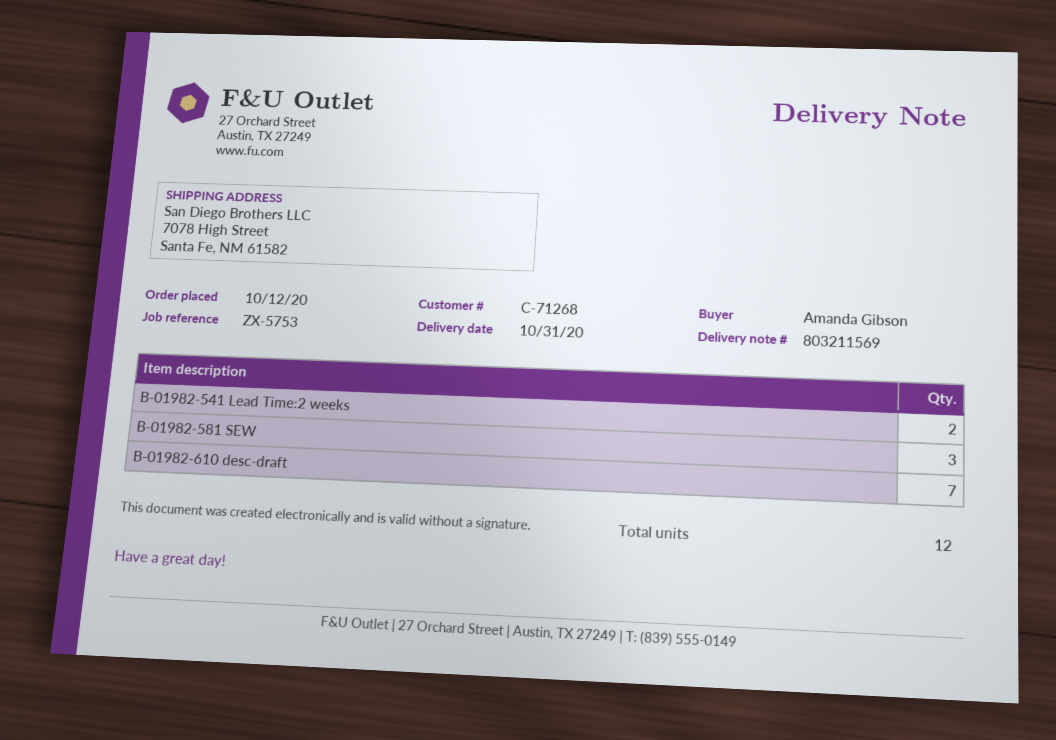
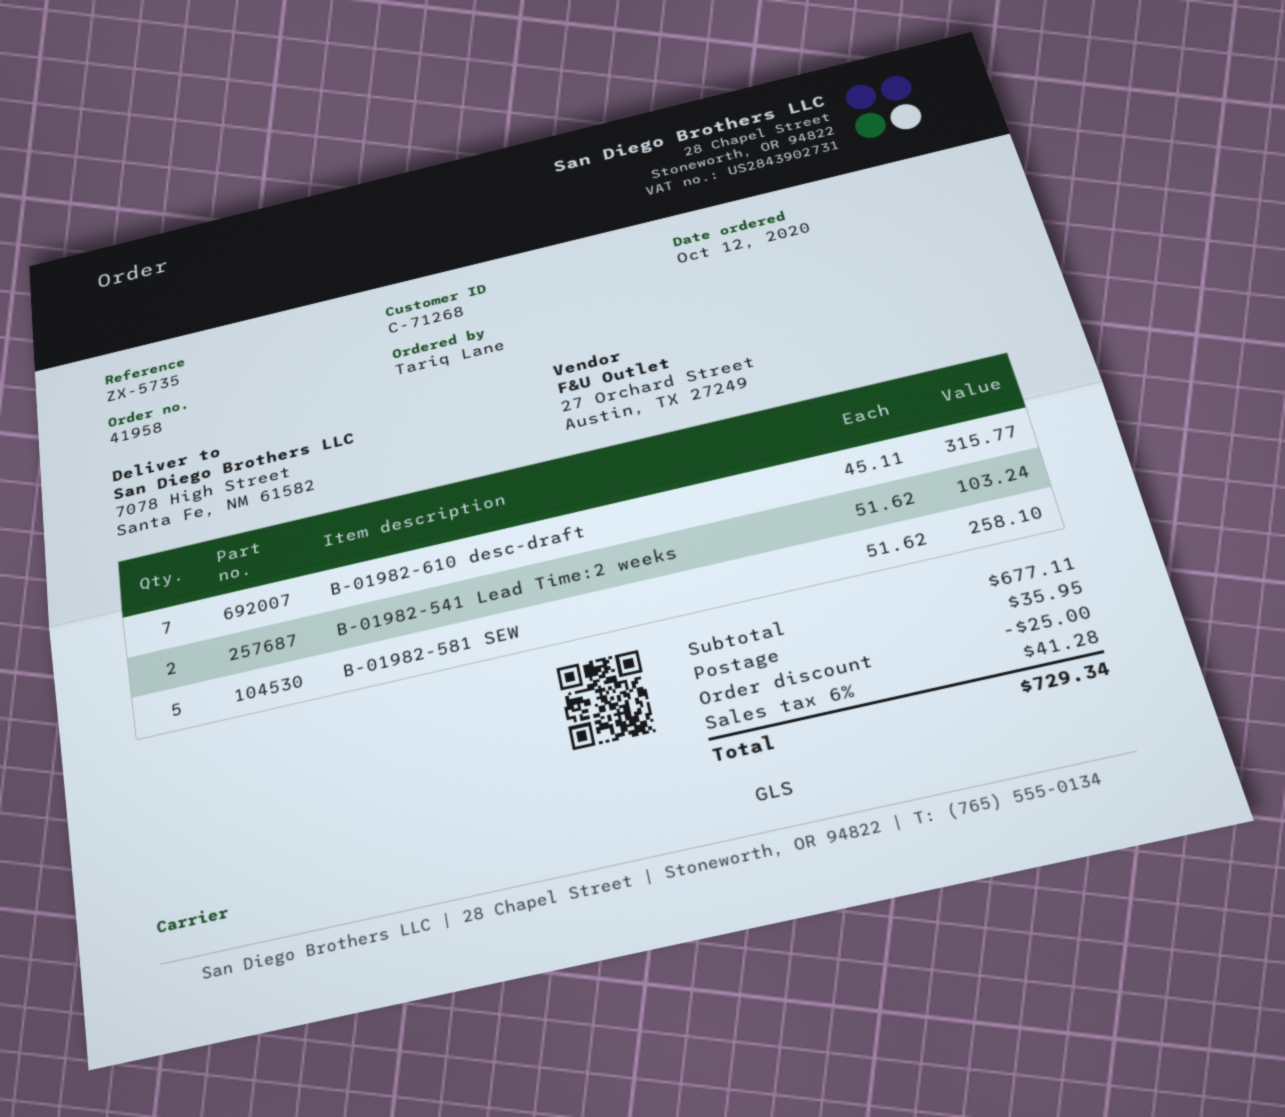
reference: ZX-5753 -> ZX-5735
ordered by: Amanda Gibson -> Tariq Lane
B-01982-581 SEW: 3 -> 5

